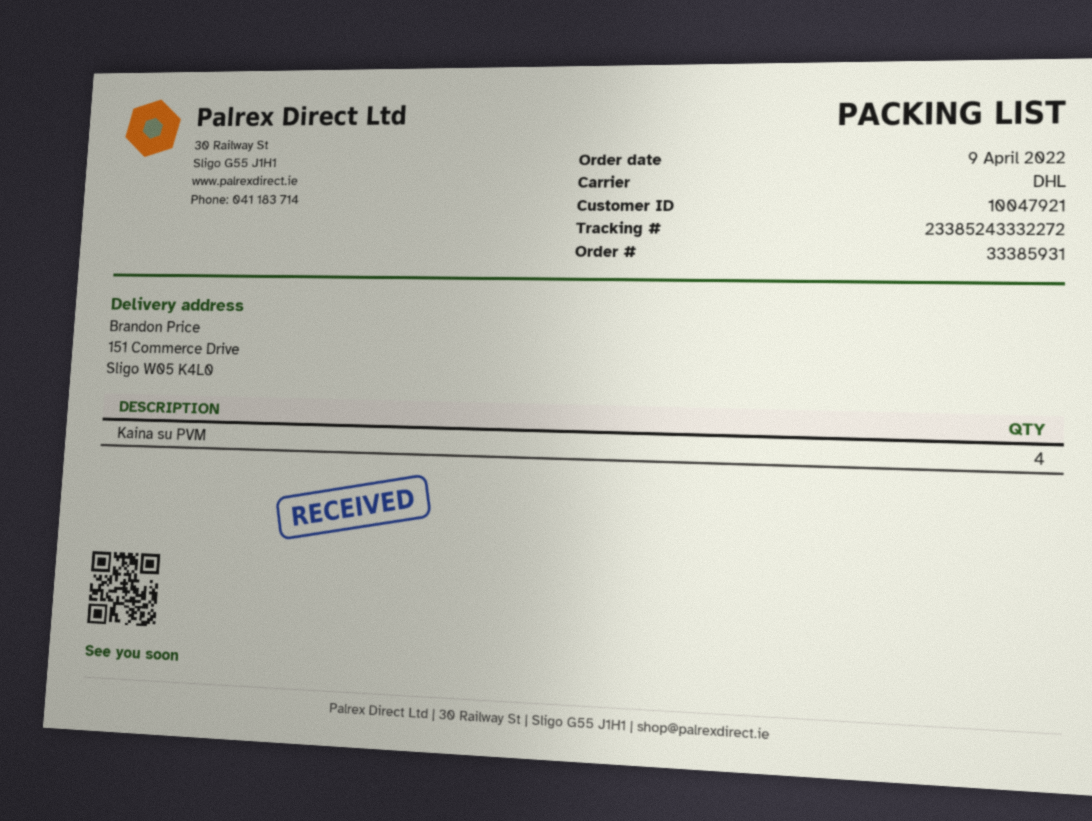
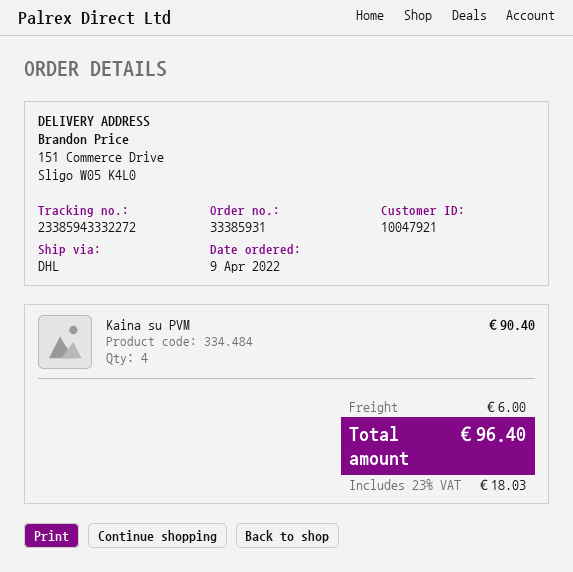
tracking number: 23385243332272 -> 23385943332272

